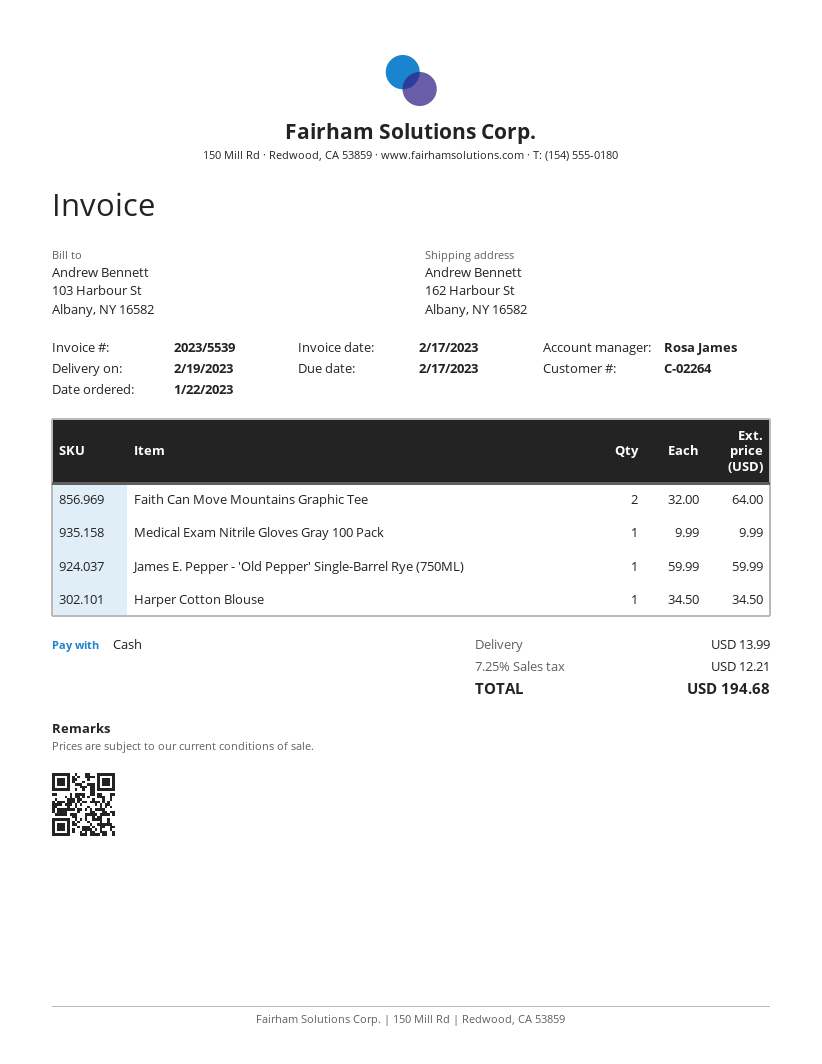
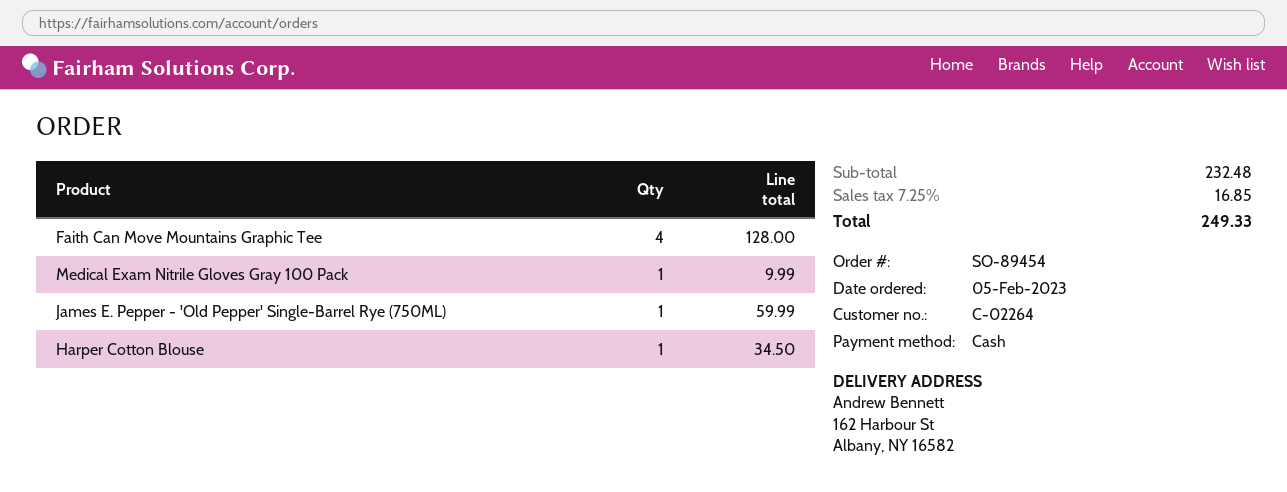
order date: 2023-01-22 -> 2023-02-05
Faith Can Move Mountains Graphic Tee: 2 for 64.00 -> 4 for 128.00
shipping: 13.99 -> none
tax: 7.25% = 12.21 -> 7.25% = 16.85
total: 194.68 -> 249.33

